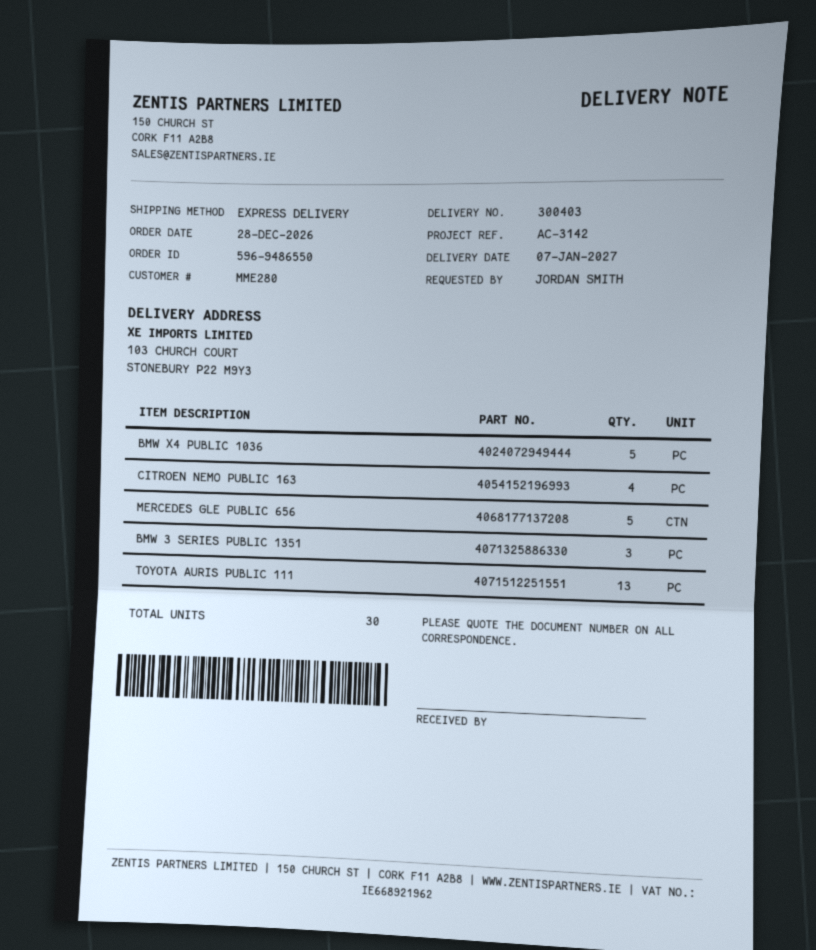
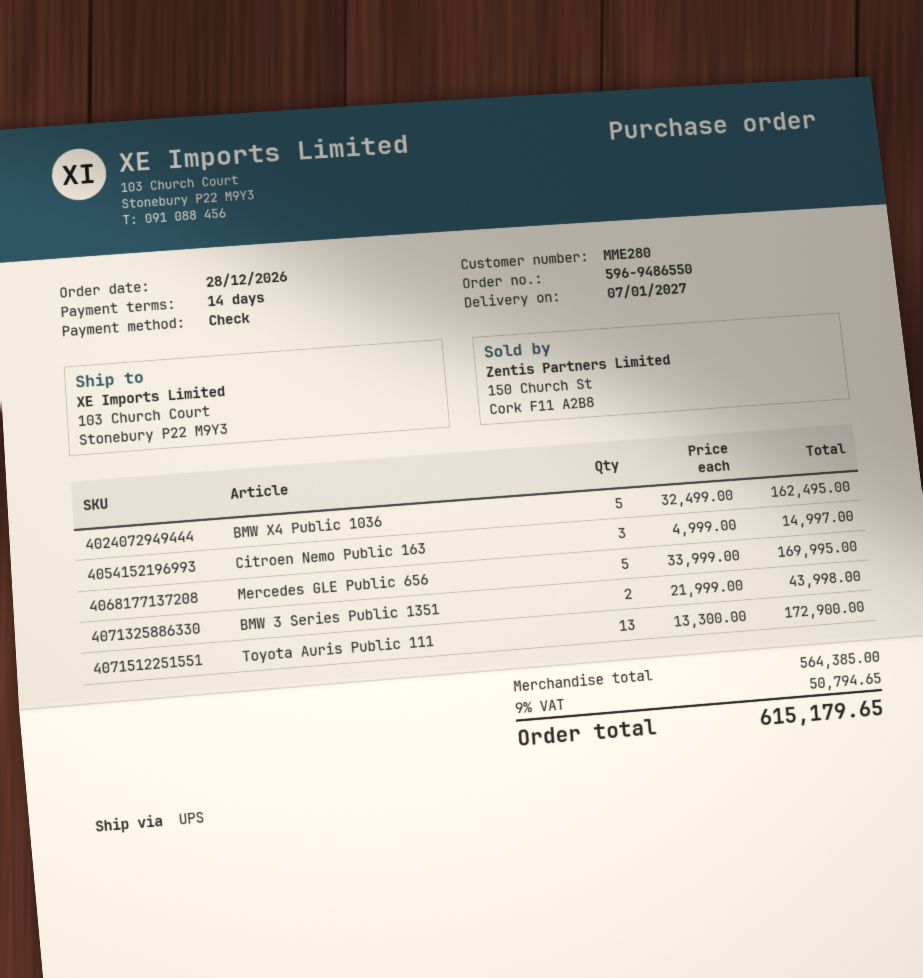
shipping method: express -> UPS
CITROEN NEMO PUBLIC 163: 4 -> 3
BMW 3 SERIES PUBLIC 1351: 3 -> 2

